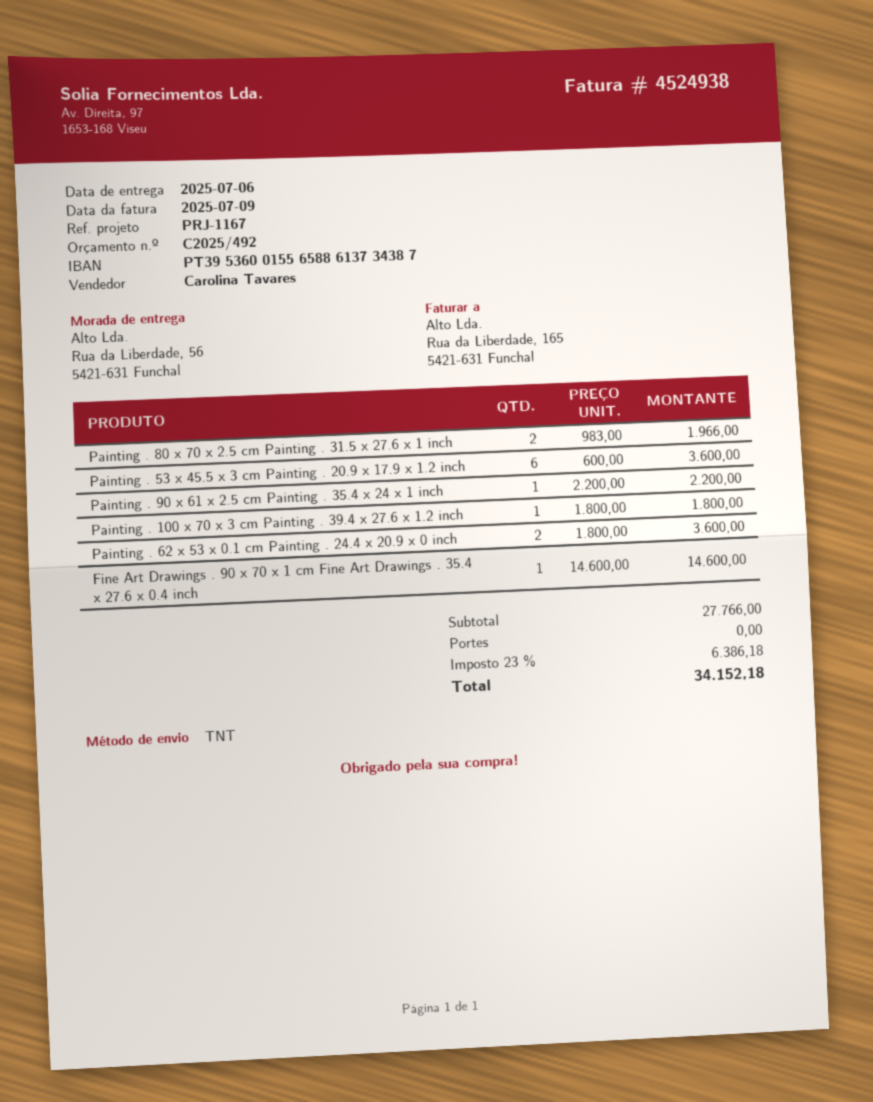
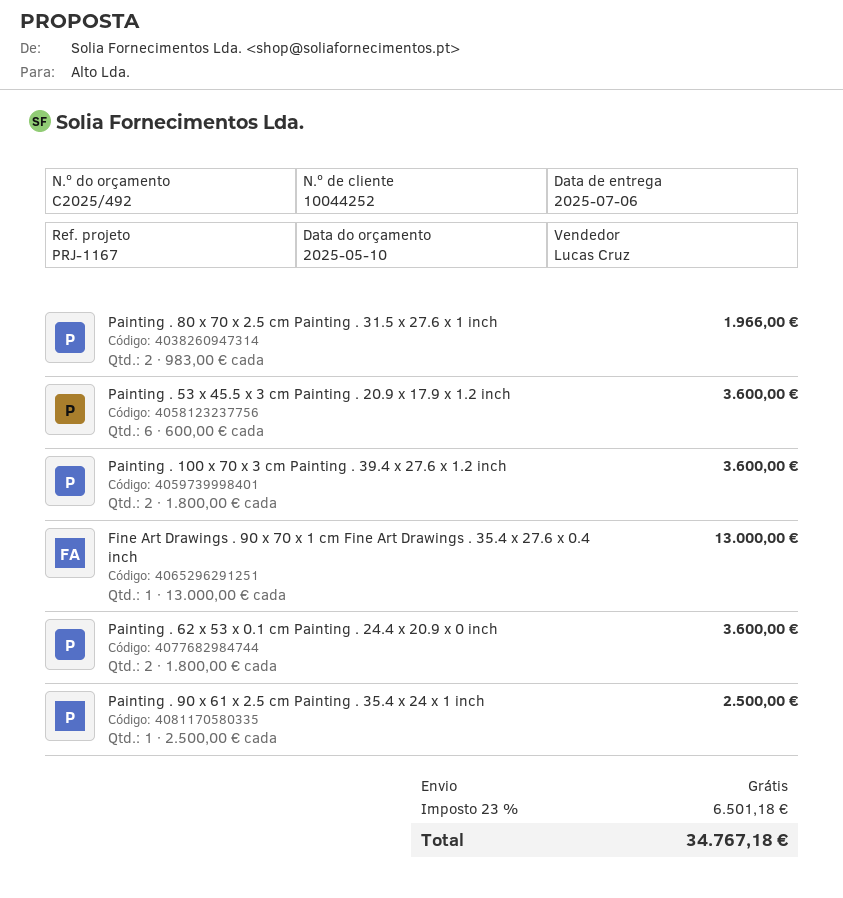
sales rep: Carolina Tavares -> Lucas Cruz
Painting . 90 x 61 x 2.5 cm Painting . 35.4 x 24 x 1 inch: 1 x 2200.00 = 2200.00 -> 1 x 2500.00 = 2500.00
Painting . 100 x 70 x 3 cm Painting . 39.4 x 27.6 x 1.2 inch: 1 x 1800.00 = 1800.00 -> 2 x 1800.00 = 3600.00
Fine Art Drawings . 90 x 70 x 1 cm Fine Art Drawings . 35.4 x 27.6 x 0.4 inch: 1 x 14600.00 = 14600.00 -> 1 x 13000.00 = 13000.00
tax: 23% = 6386.18 -> 23% = 6501.18
total: 34152.18 -> 34767.18

